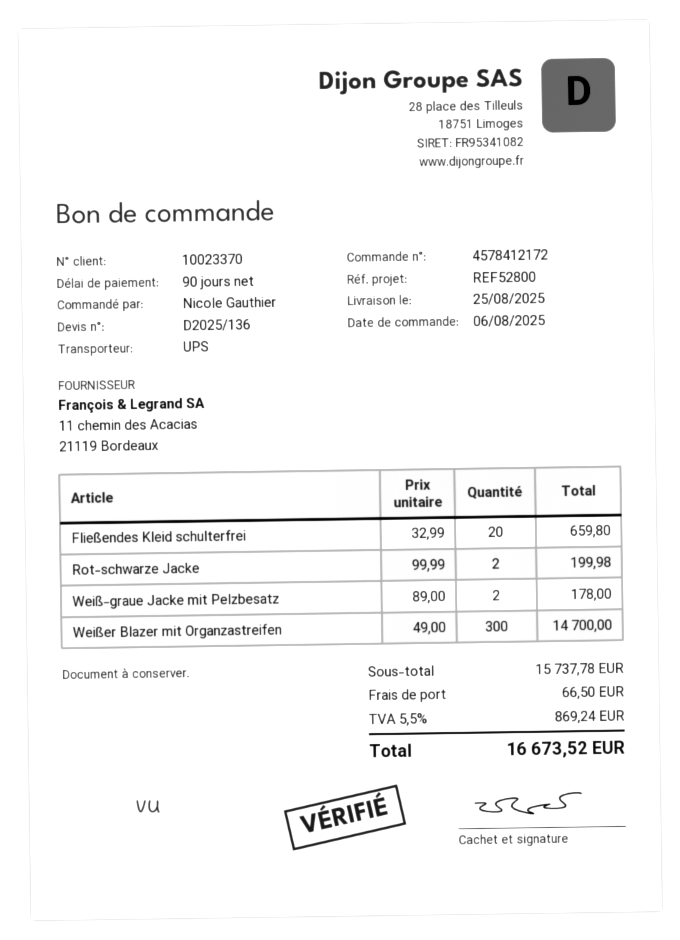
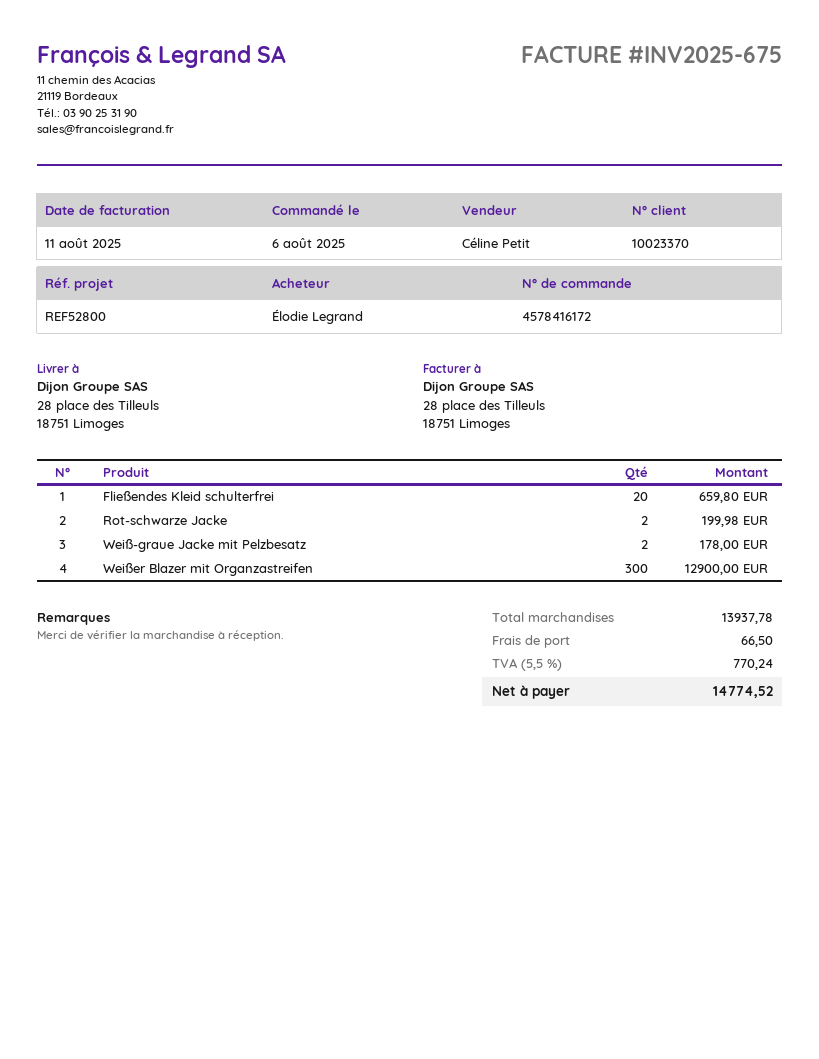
order number: 4578412172 -> 4578416172
ordered by: Nicole Gauthier -> Élodie Legrand
Weißer Blazer mit Organzastreifen: 300 for 14700.00 -> 300 for 12900.00
subtotal: 15737.78 -> 13937.78
tax: 5.5% = 869.24 -> 5.5% = 770.24
total: 16673.52 -> 14774.52

